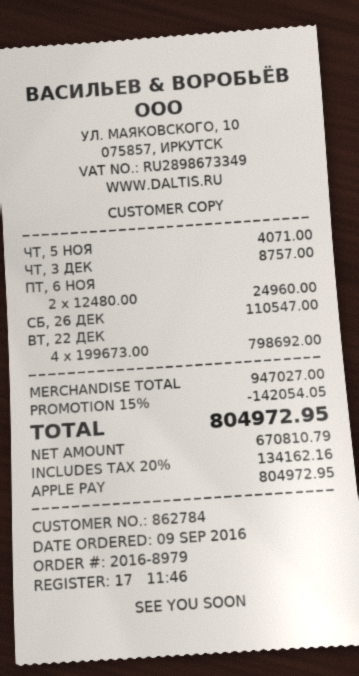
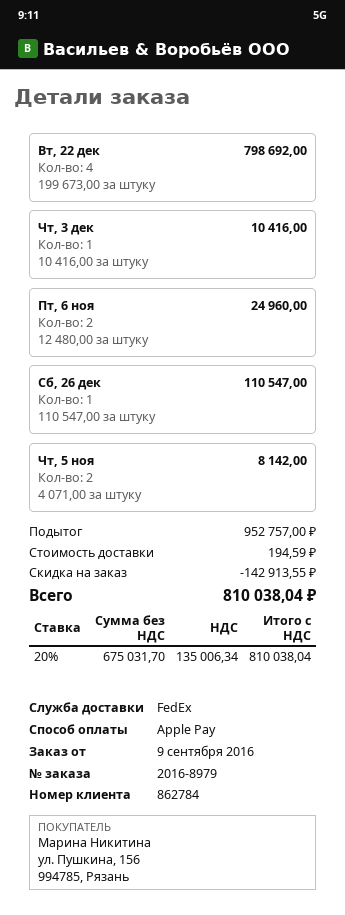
ЧТ, 5 НОЯ: 1 x 4071.00 = 4071.00 -> 2 x 4071.00 = 8142.00
ЧТ, 3 ДЕК: 1 x 8757.00 = 8757.00 -> 1 x 10416.00 = 10416.00
subtotal: 947027.00 -> 952757.00
discount: 142054.05 -> 142913.55
shipping: none -> 194.59
net: 670810.79 -> 675031.70
tax: 20% = 134162.16 -> 20% = 135006.34
total: 804972.95 -> 810038.04

